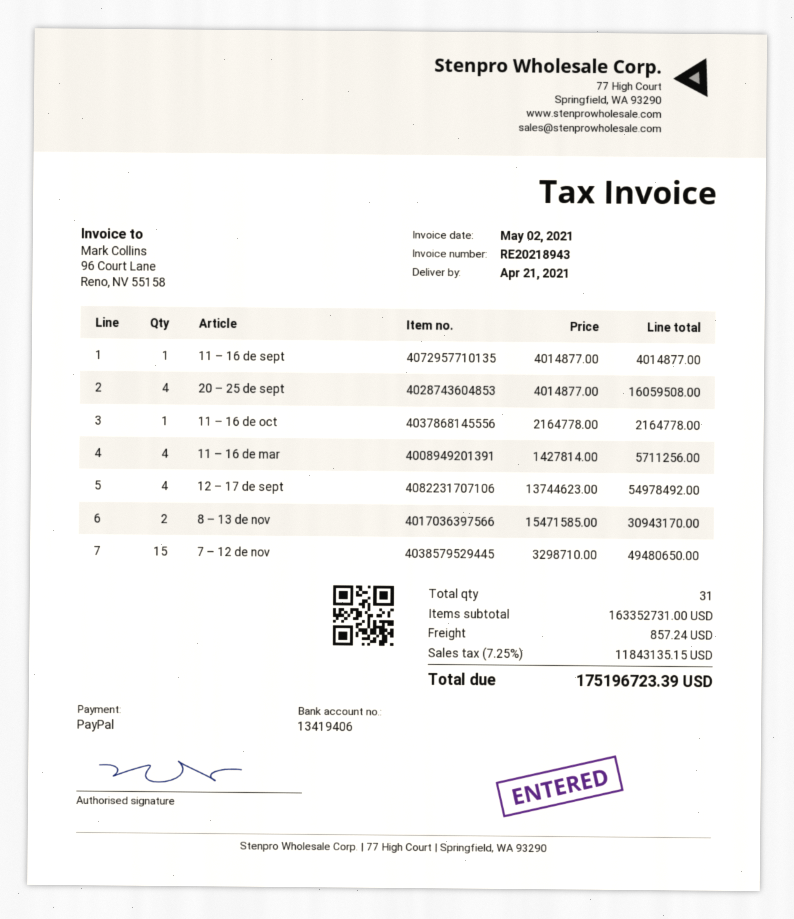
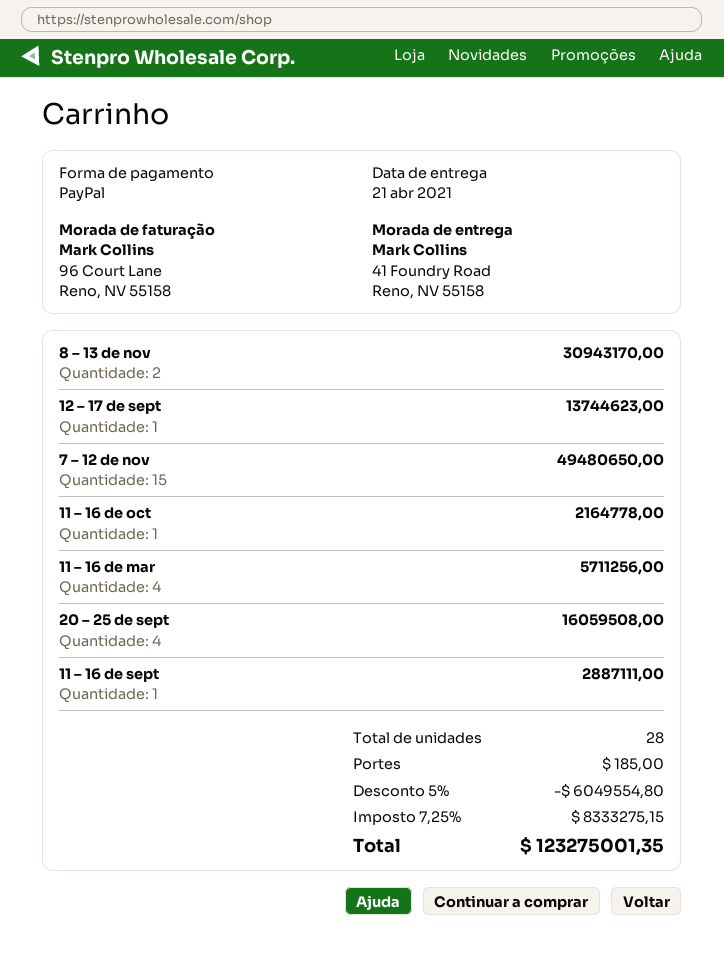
11 – 16 de sept: 1 for 4014877.00 -> 1 for 2887111.00
12 – 17 de sept: 4 for 54978492.00 -> 1 for 13744623.00
total quantity: 31 -> 28
discount: none -> 5% = 6049554.80
shipping: 857.24 -> 185.00
tax: 7.25% = 11843135.15 -> 7.25% = 8333275.15
total: 175196723.39 -> 123275001.35

